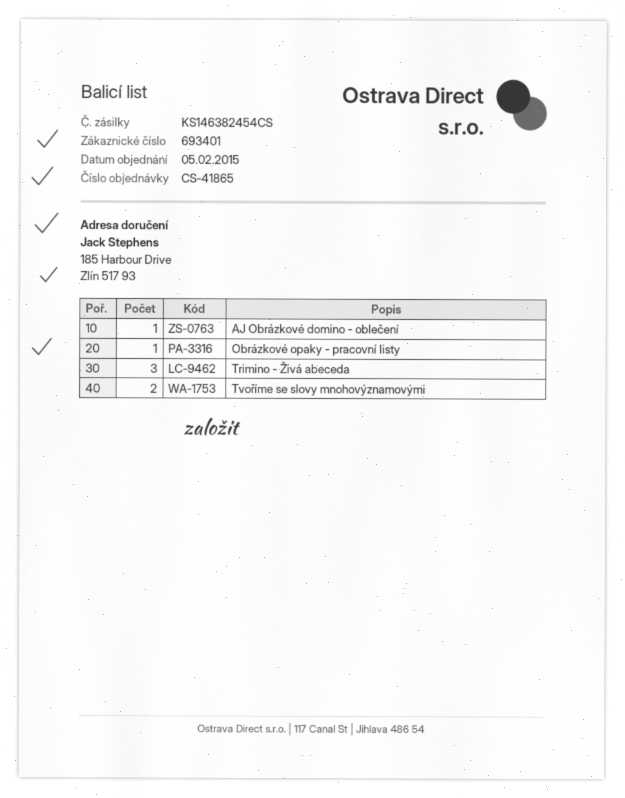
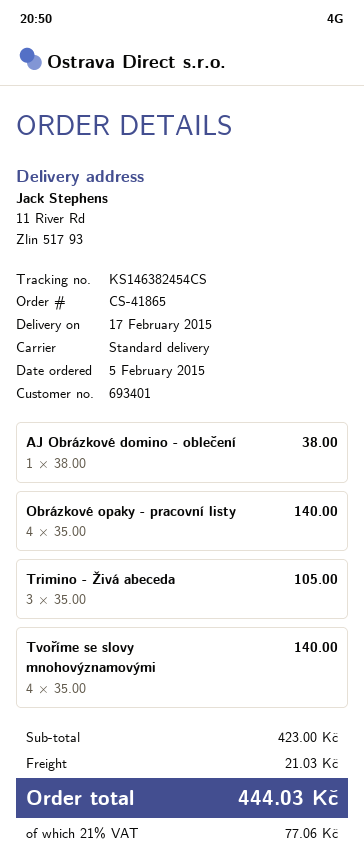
ship to: 185 Harbour Drive, Zlín 517 93 -> 11 River Rd, Zlín 517 93
Obrázkové opaky - pracovní listy: 1 -> 4
Tvoříme se slovy mnohovýznamovými: 2 -> 4

